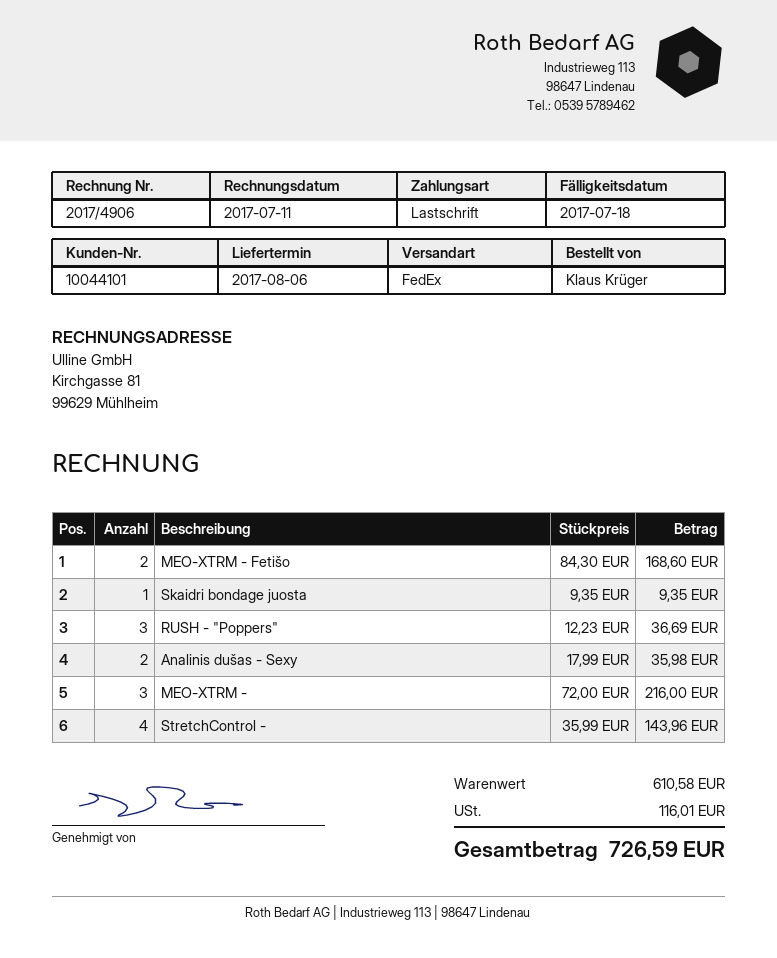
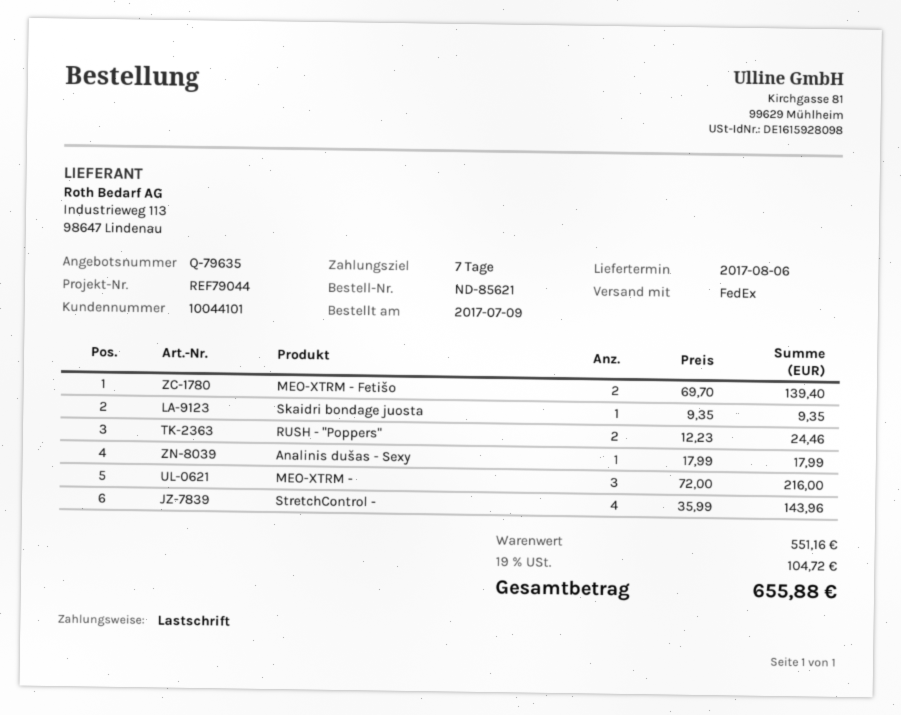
MEO-XTRM - Fetišo: 2 x 84.30 = 168.60 -> 2 x 69.70 = 139.40
RUSH - "Poppers": 3 x 12.23 = 36.69 -> 2 x 12.23 = 24.46
Analinis dušas - Sexy: 2 x 17.99 = 35.98 -> 1 x 17.99 = 17.99
subtotal: 610.58 -> 551.16
tax: 116.01 -> 104.72
total: 726.59 -> 655.88

